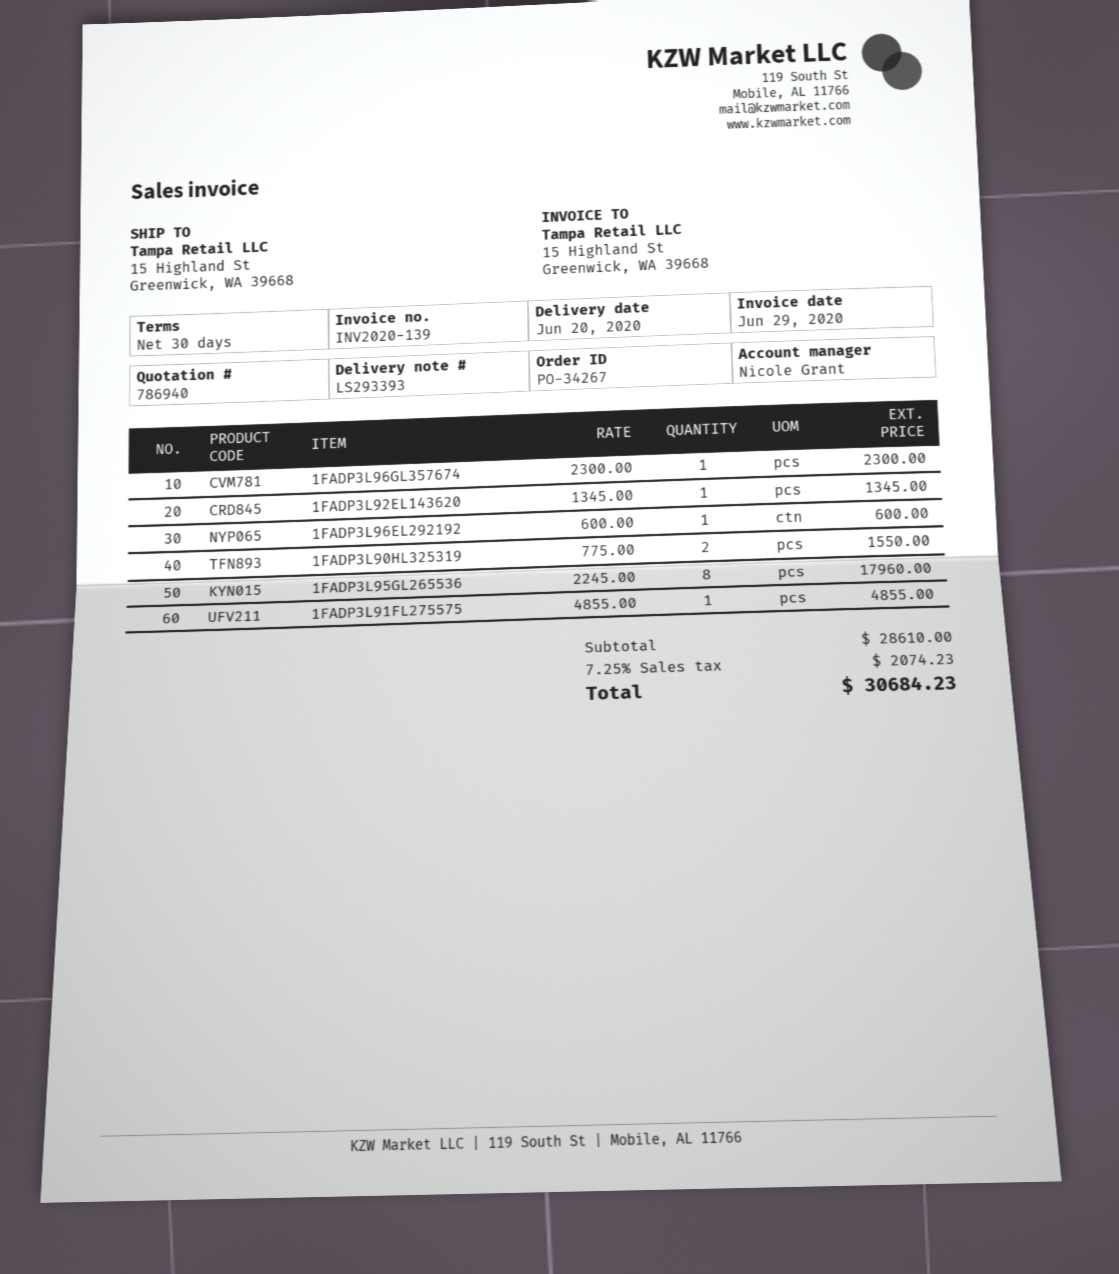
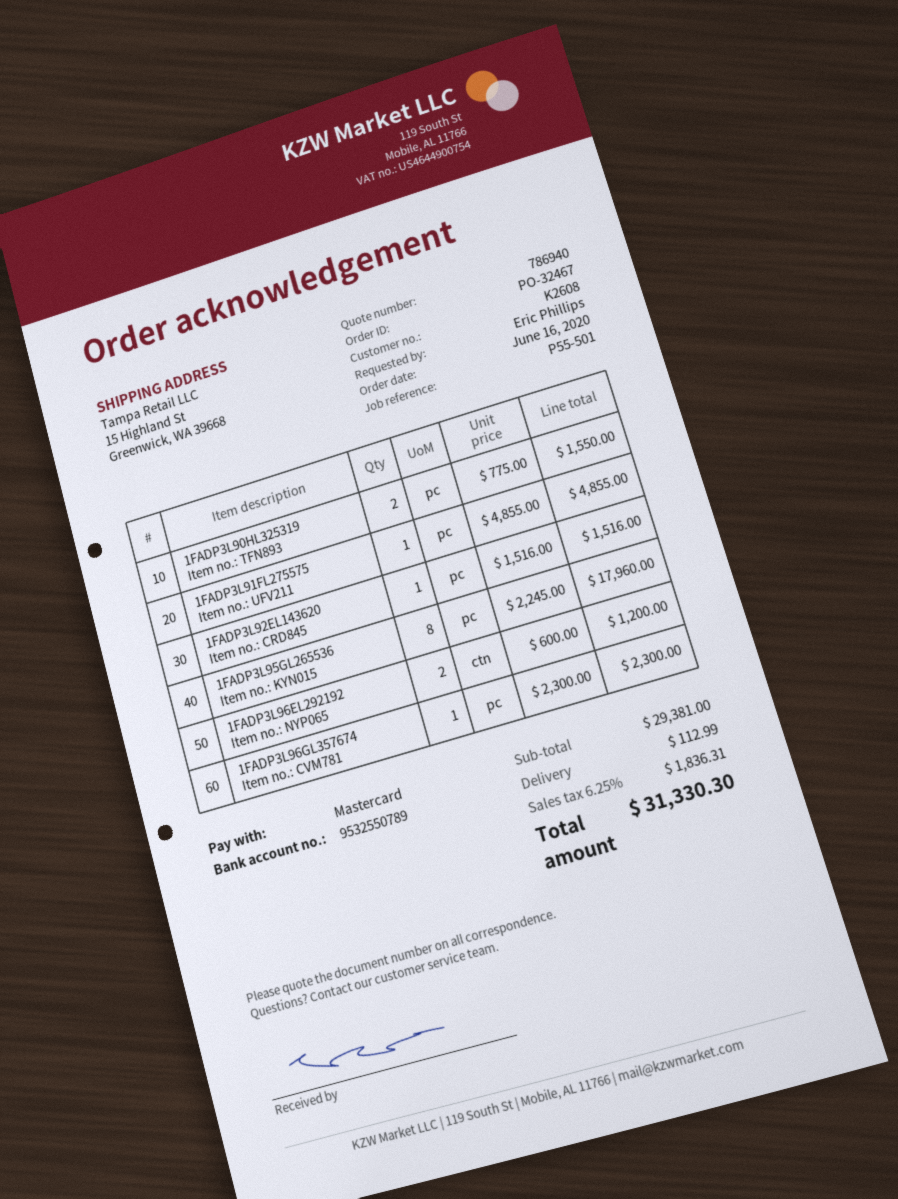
order number: PO-34267 -> PO-32467
1FADP3L92EL143620: 1 x 1345.00 = 1345.00 -> 1 x 1516.00 = 1516.00
1FADP3L96EL292192: 1 x 600.00 = 600.00 -> 2 x 600.00 = 1200.00
subtotal: 28610.00 -> 29381.00
shipping: none -> 112.99
tax: 7.25% = 2074.23 -> 6.25% = 1836.31
total: 30684.23 -> 31330.30

